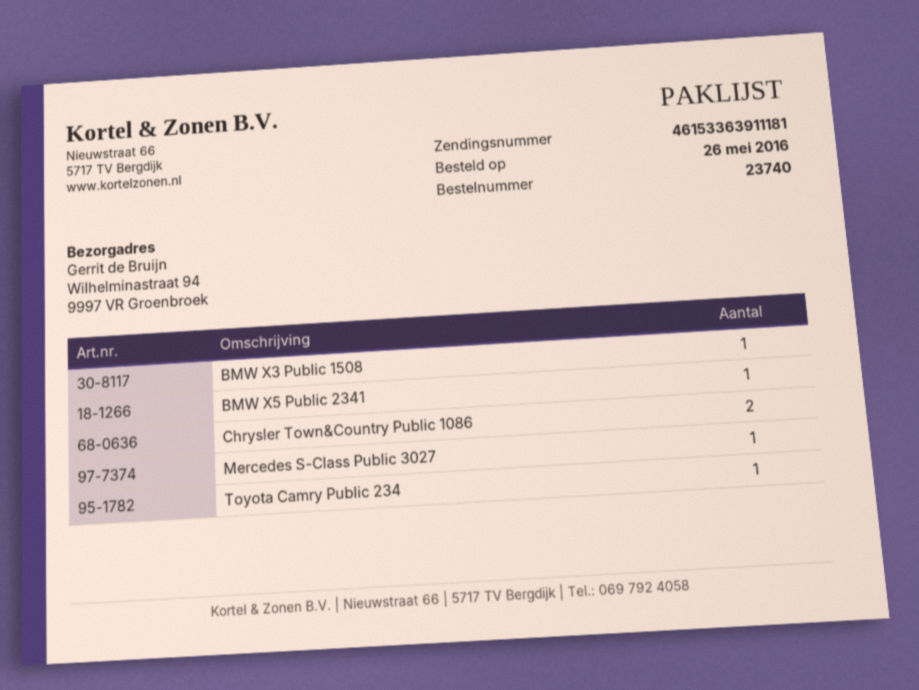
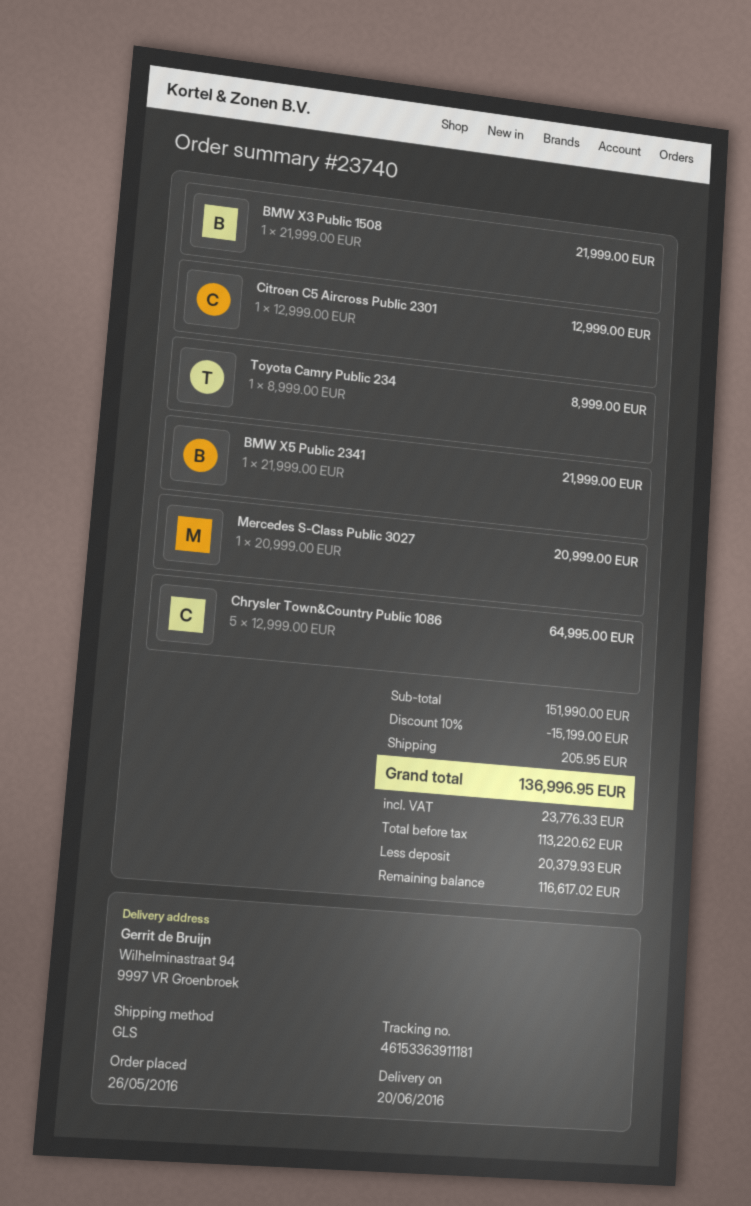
Chrysler Town&Country Public 1086: 2 -> 5
Citroen C5 Aircross Public 2301: none -> 1

